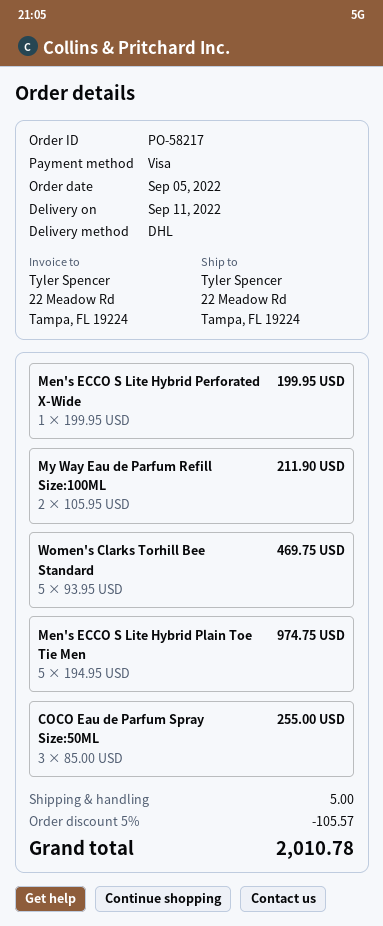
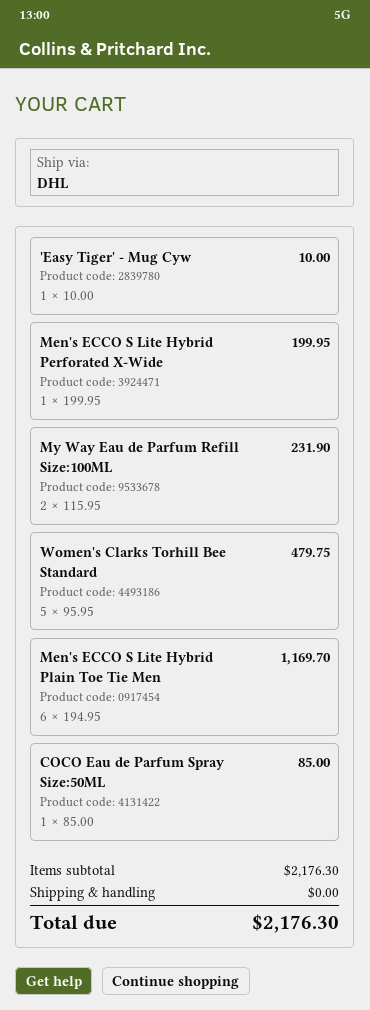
My Way Eau de Parfum Refill Size:100ML: 2 x 105.95 = 211.90 -> 2 x 115.95 = 231.90
Women's Clarks Torhill Bee Standard: 5 x 93.95 = 469.75 -> 5 x 95.95 = 479.75
Men's ECCO S Lite Hybrid Plain Toe Tie Men: 5 x 194.95 = 974.75 -> 6 x 194.95 = 1169.70
COCO Eau de Parfum Spray Size:50ML: 3 x 85.00 = 255.00 -> 1 x 85.00 = 85.00
'Easy Tiger' - Mug Cyw: none -> 1 x 10.00 = 10.00
discount: 5% = 105.57 -> none
shipping: 5.00 -> 0.00
total: 2010.78 -> 2176.30

